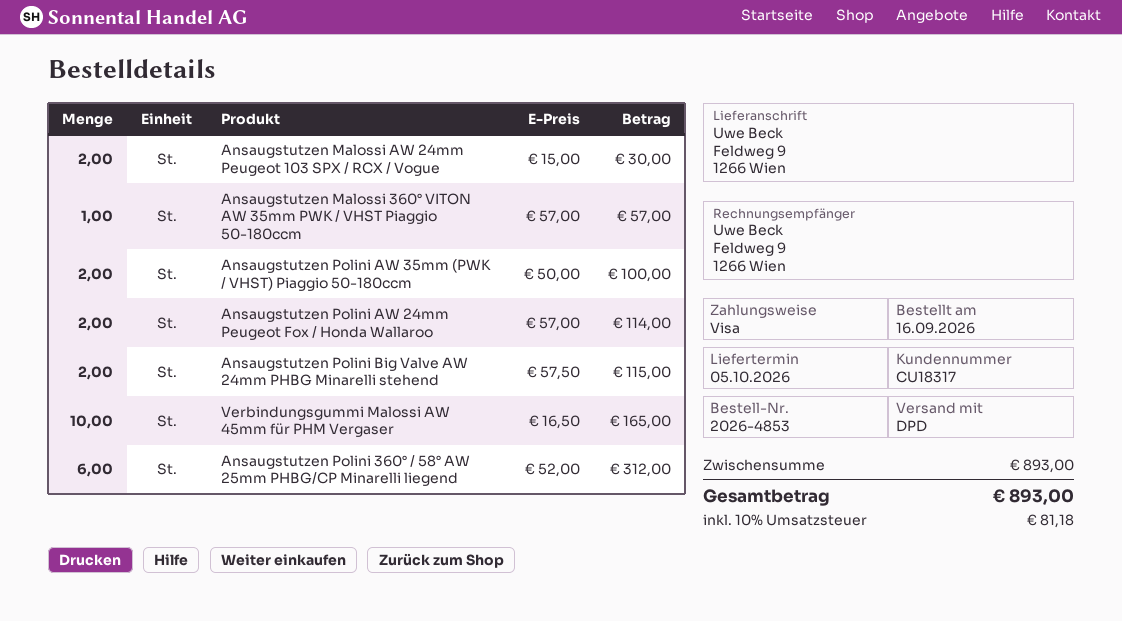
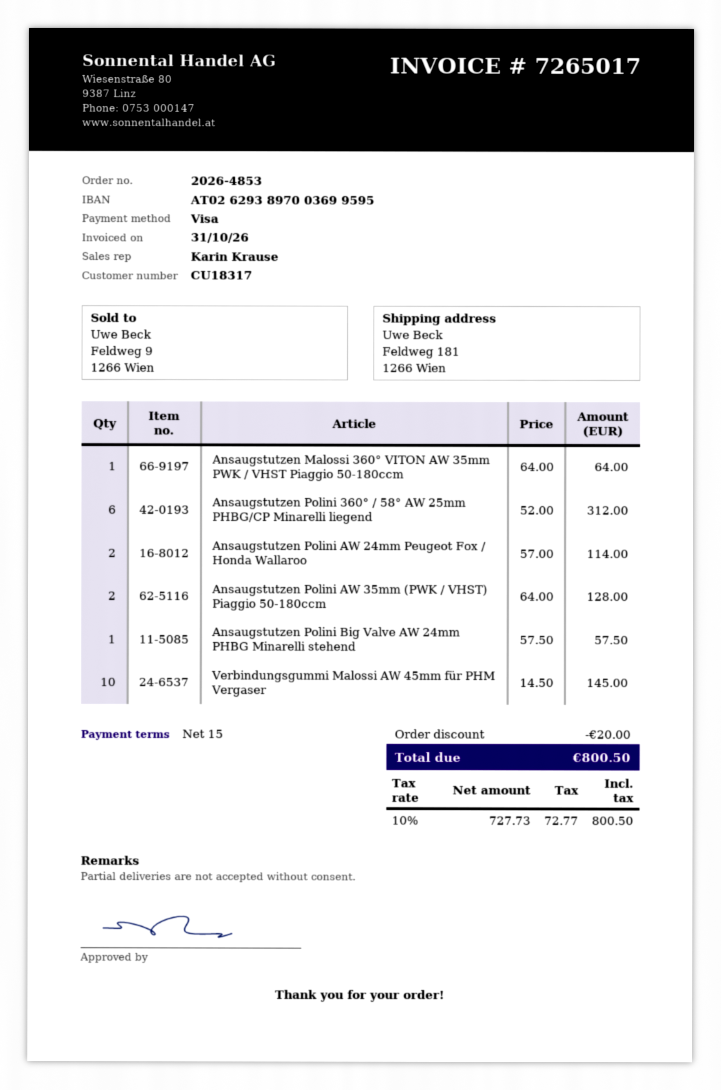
ship to: Feldweg 9, 1266 Wien -> Feldweg 181, 1266 Wien
Ansaugstutzen Malossi AW 24mm Peugeot 103 SPX / RCX / Vogue: 2 x 15.00 = 30.00 -> none
Ansaugstutzen Malossi 360° VITON AW 35mm PWK / VHST Piaggio 50-180ccm: 1 x 57.00 = 57.00 -> 1 x 64.00 = 64.00
Ansaugstutzen Polini AW 35mm (PWK / VHST) Piaggio 50-180ccm: 2 x 50.00 = 100.00 -> 2 x 64.00 = 128.00
Ansaugstutzen Polini Big Valve AW 24mm PHBG Minarelli stehend: 2 x 57.50 = 115.00 -> 1 x 57.50 = 57.50
Verbindungsgummi Malossi AW 45mm für PHM Vergaser: 10 x 16.50 = 165.00 -> 10 x 14.50 = 145.00
discount: none -> 20.00
tax: 10% = 81.18 -> 10% = 72.77
total: 893.00 -> 800.50

